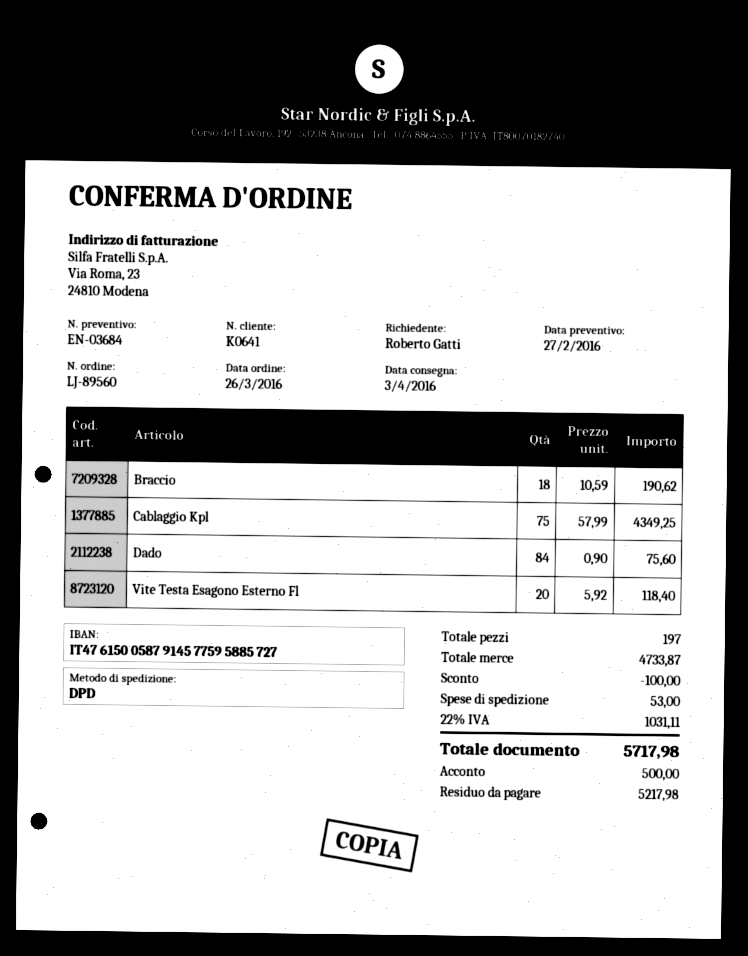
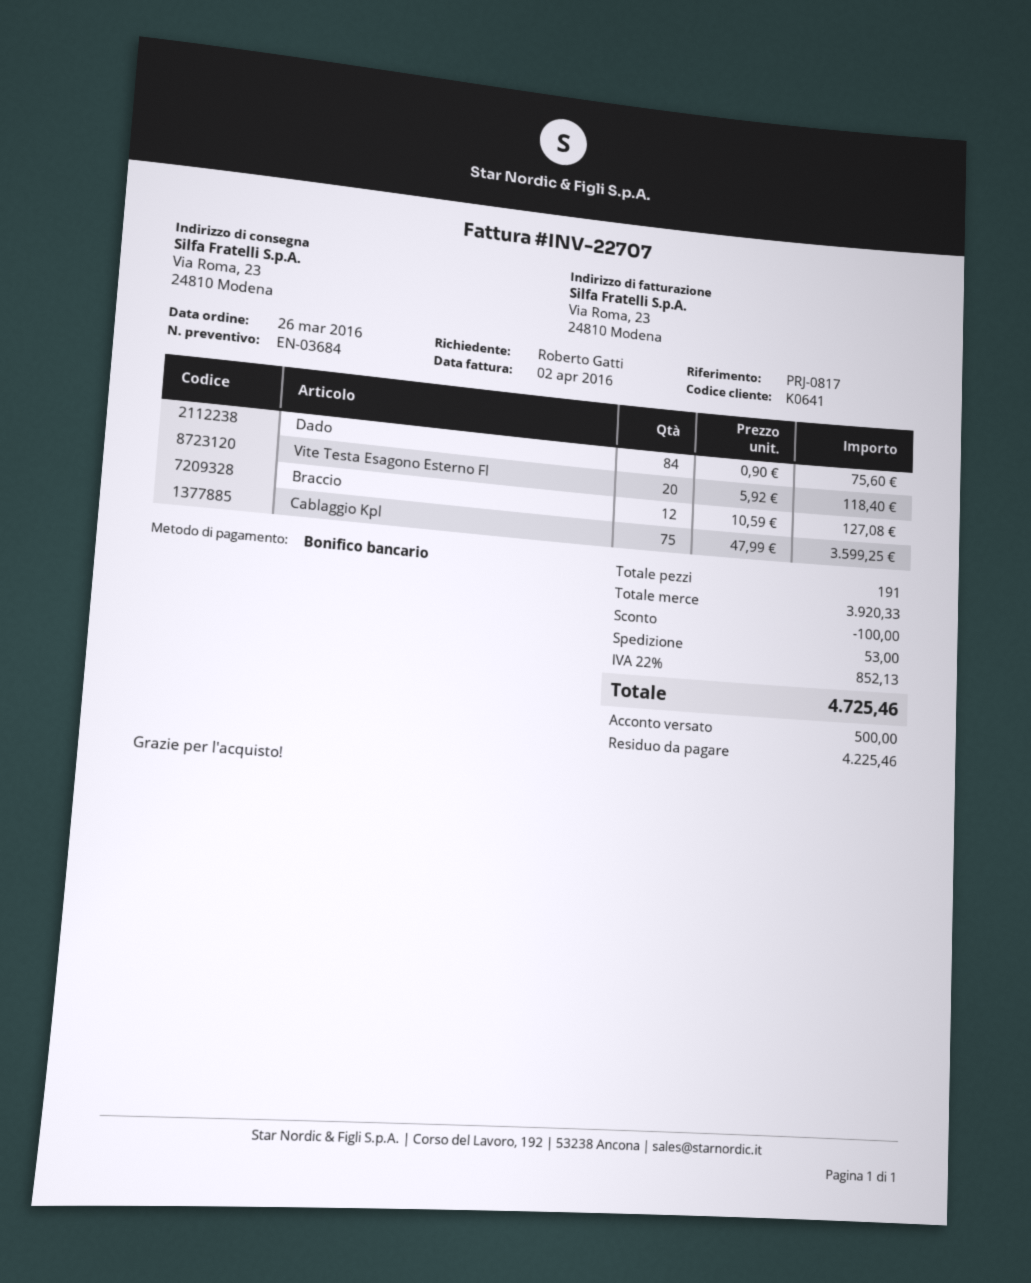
Braccio: 18 x 10.59 = 190.62 -> 12 x 10.59 = 127.08
Cablaggio Kpl: 75 x 57.99 = 4349.25 -> 75 x 47.99 = 3599.25
total quantity: 197 -> 191
subtotal: 4733.87 -> 3920.33
tax: 22% = 1031.11 -> 22% = 852.13
total: 5717.98 -> 4725.46
balance: 5217.98 -> 4225.46

